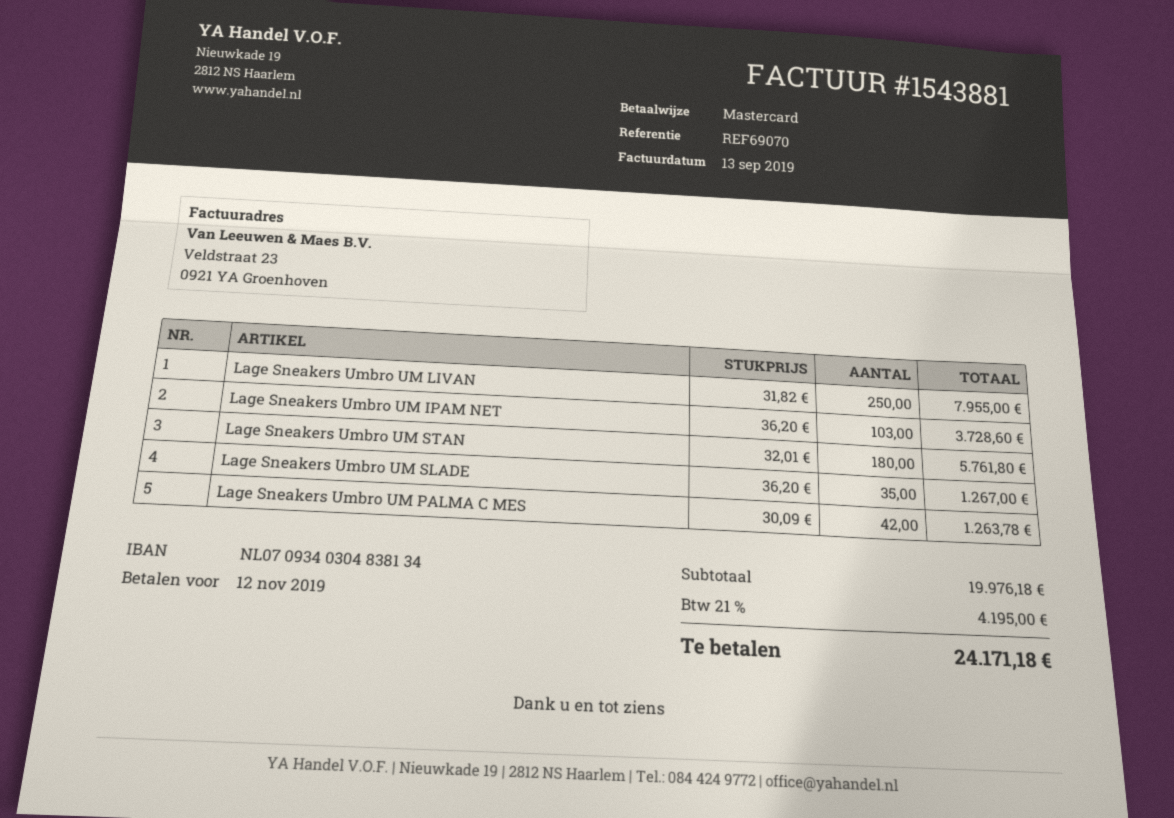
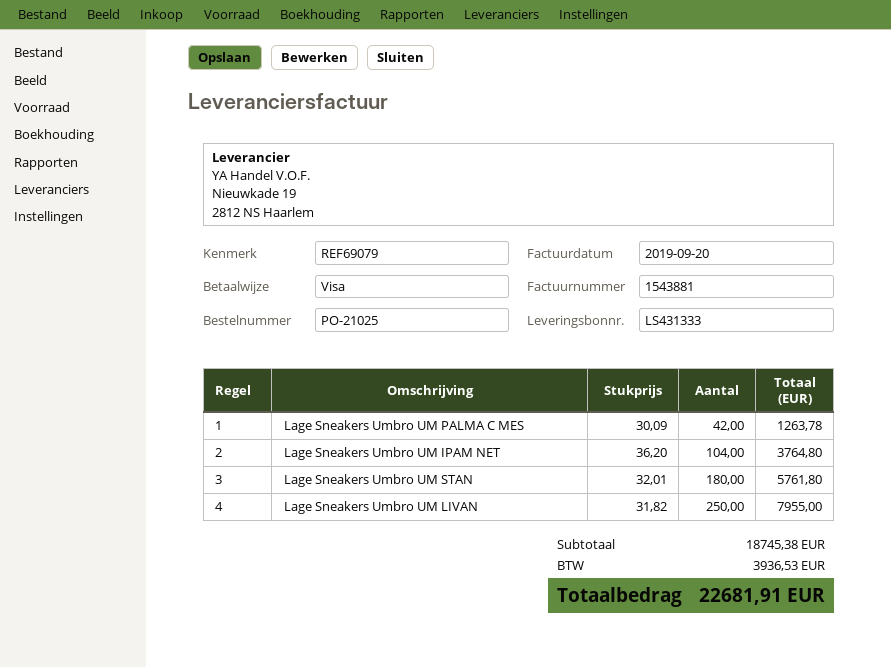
invoice date: 2019-09-13 -> 2019-09-20
reference: REF69070 -> REF69079
payment method: Mastercard -> Visa
Lage Sneakers Umbro UM IPAM NET: 103 x 36.20 = 3728.60 -> 104 x 36.20 = 3764.80
Lage Sneakers Umbro UM SLADE: 35 x 36.20 = 1267.00 -> none
subtotal: 19976.18 -> 18745.38
tax: 4195.00 -> 3936.53
total: 24171.18 -> 22681.91

